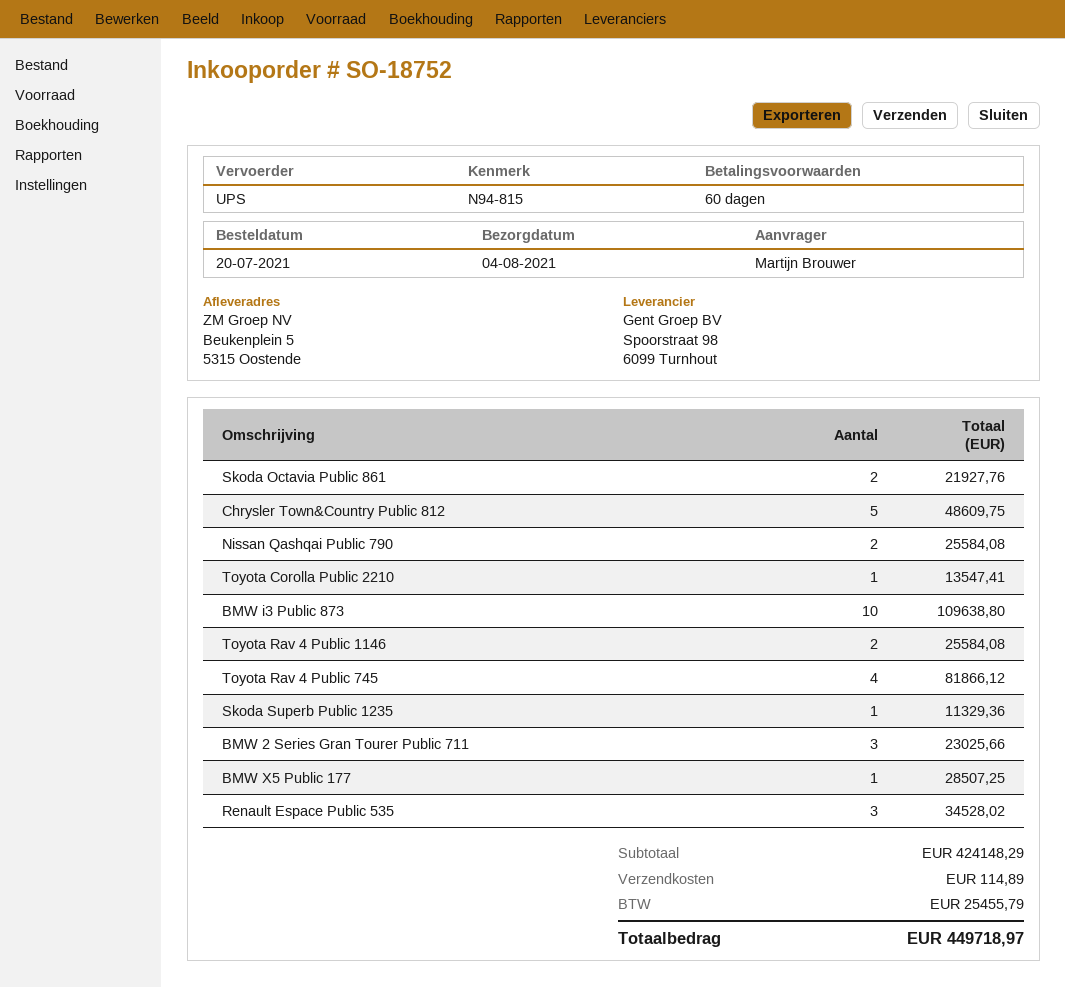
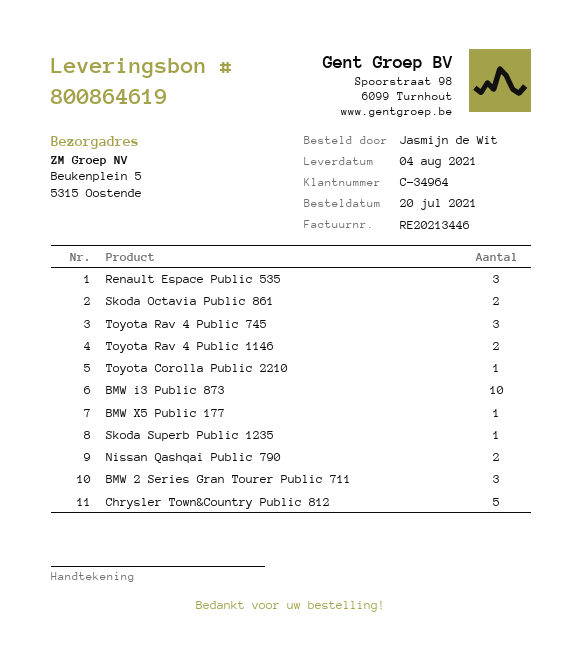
ordered by: Martijn Brouwer -> Jasmijn de Wit
Toyota Rav 4 Public 745: 4 -> 3

